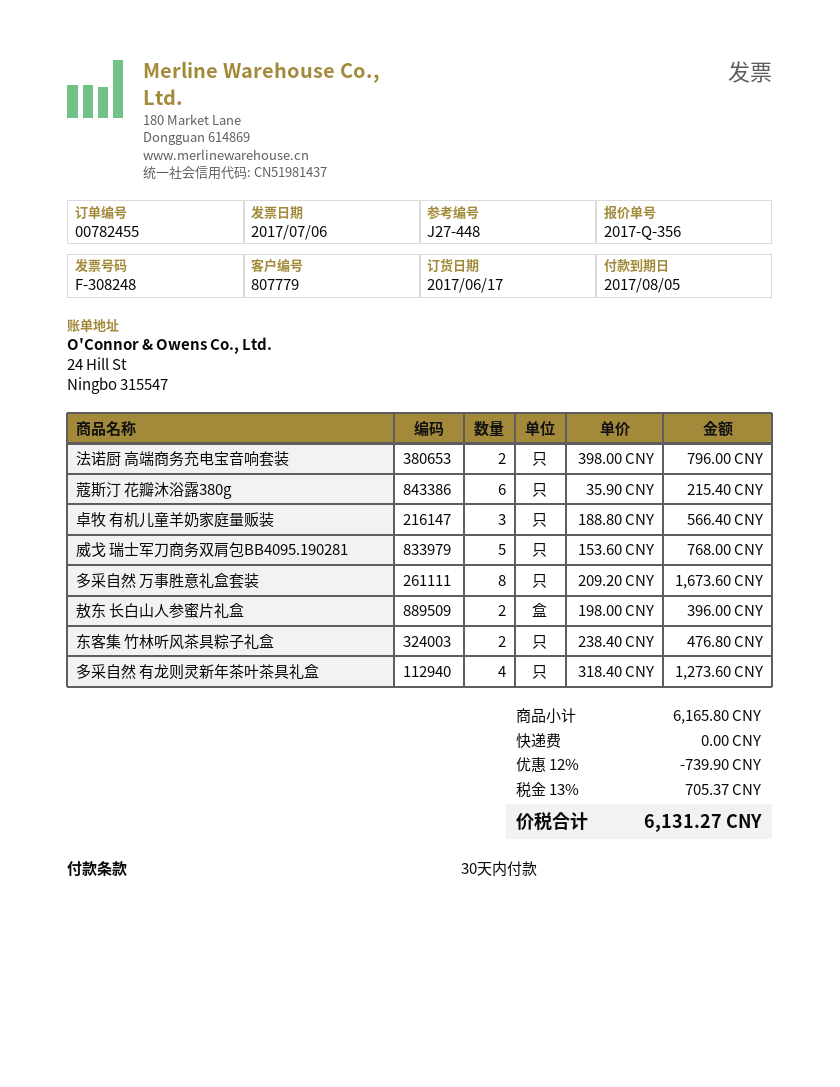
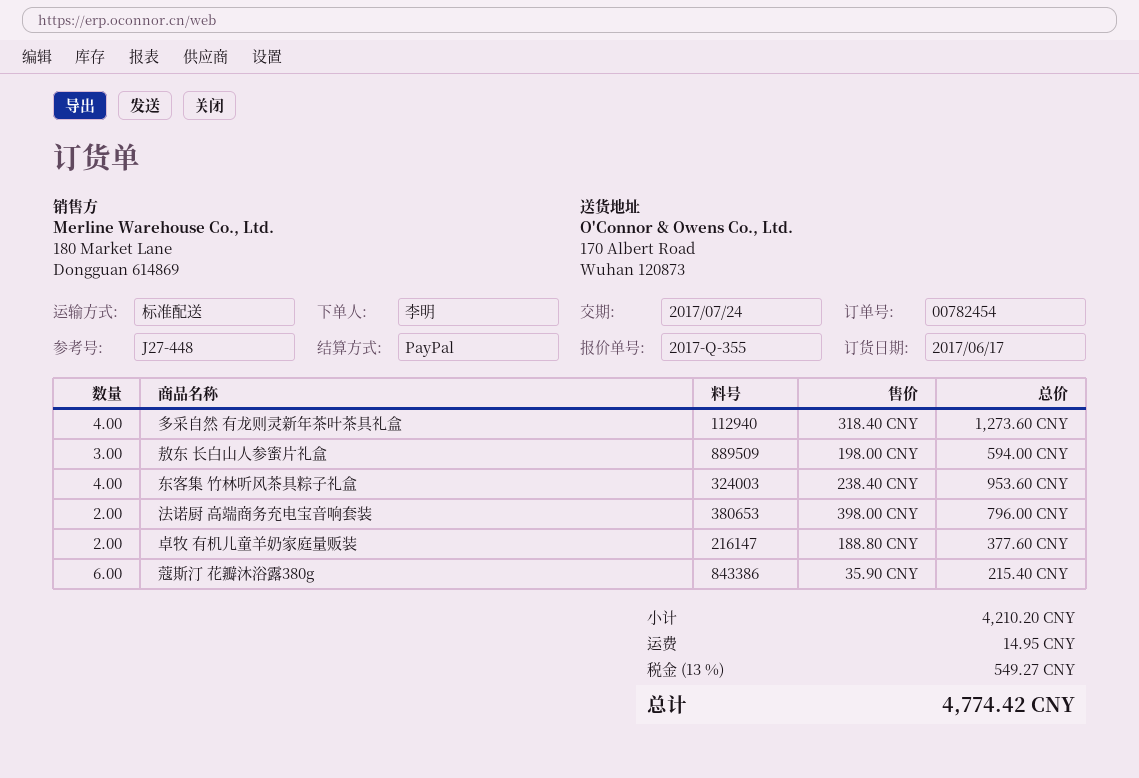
quote number: 2017-Q-356 -> 2017-Q-355
order number: 00782455 -> 00782454
卓牧 有机儿童羊奶家庭量贩装: 3 x 188.80 = 566.40 -> 2 x 188.80 = 377.60
威戈 瑞士军刀商务双肩包BB4095.190281: 5 x 153.60 = 768.00 -> none
多采自然 万事胜意礼盒套装: 8 x 209.20 = 1673.60 -> none
敖东 长白山人参蜜片礼盒: 2 x 198.00 = 396.00 -> 3 x 198.00 = 594.00
东客集 竹林听风茶具粽子礼盒: 2 x 238.40 = 476.80 -> 4 x 238.40 = 953.60
subtotal: 6165.80 -> 4210.20
discount: 12% = 739.90 -> none
shipping: 0.00 -> 14.95
tax: 13% = 705.37 -> 13% = 549.27
total: 6131.27 -> 4774.42

